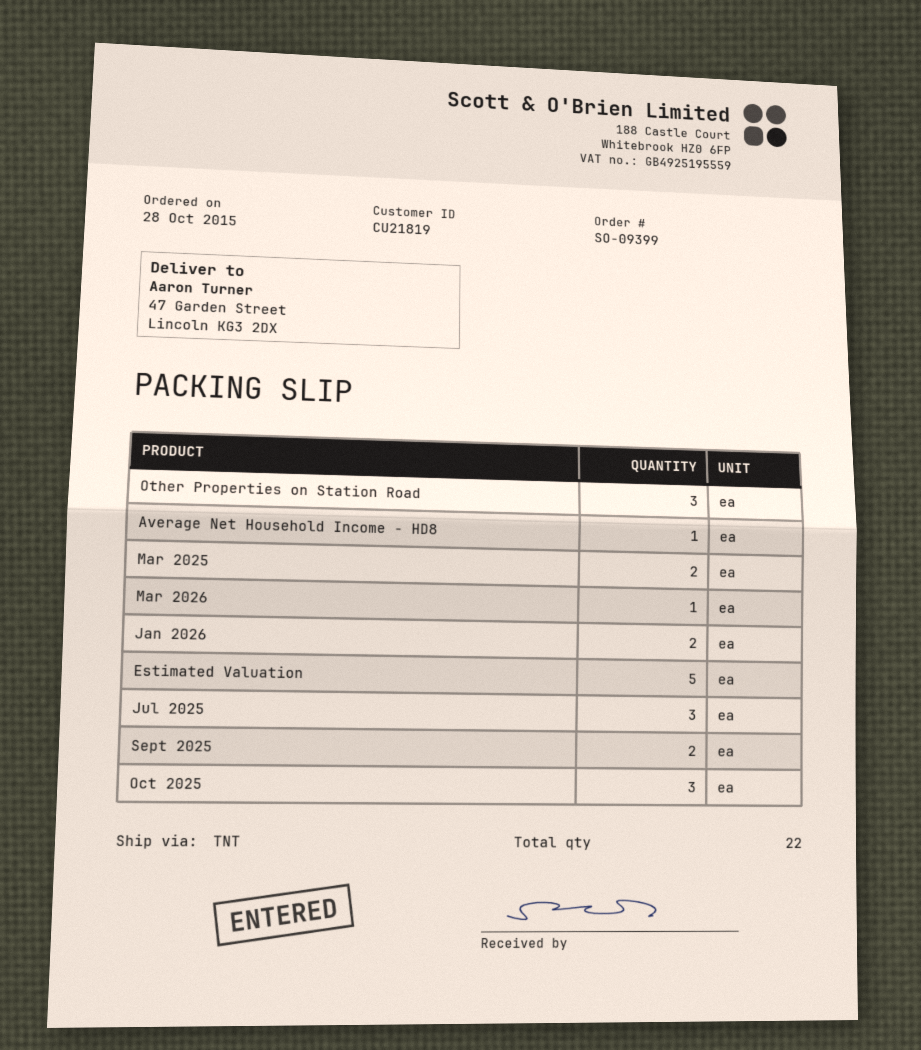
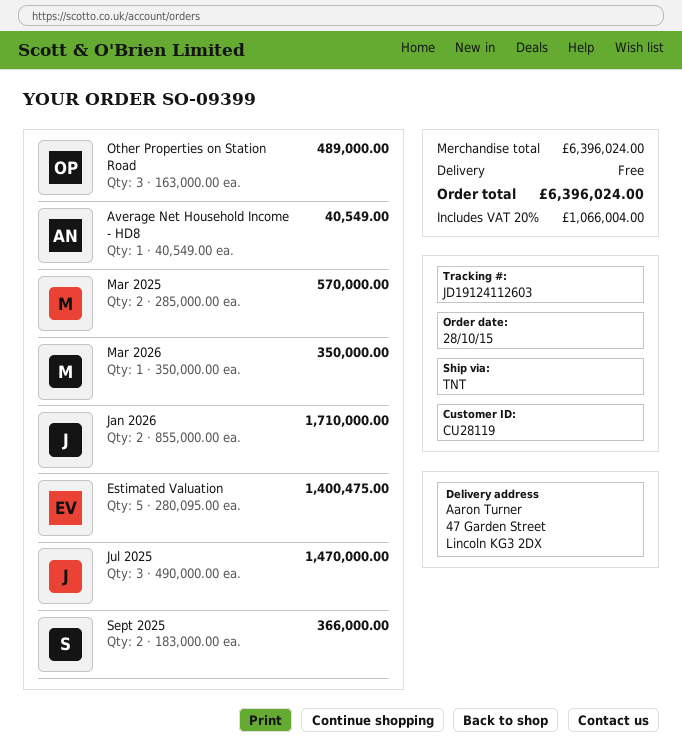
customer number: CU21819 -> CU28119
Oct 2025: 3 -> none

